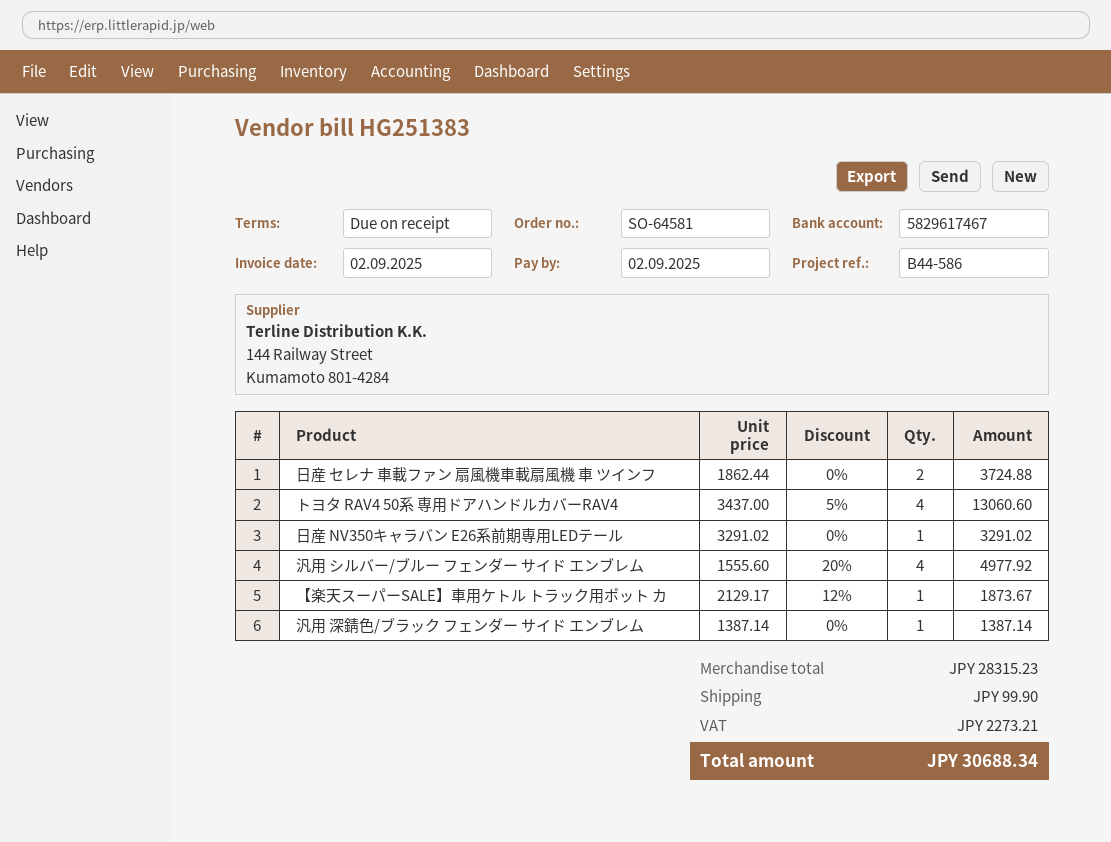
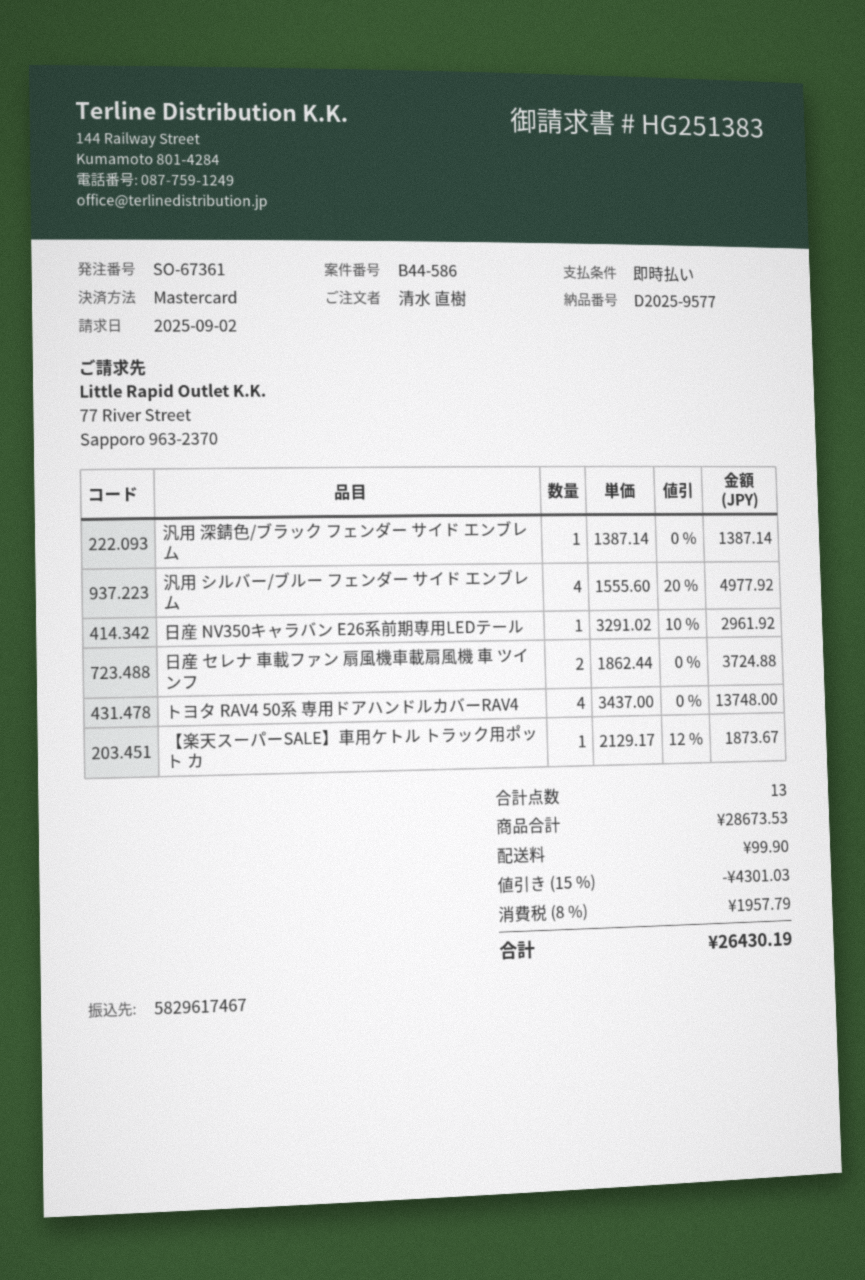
order number: SO-64581 -> SO-67361
トヨタ RAV4 50系 専用ドアハンドルカバーRAV4: 4 x 3437.00 - 5% = 13060.60 -> 4 x 3437.00 = 13748.00
日産 NV350キャラバン E26系前期専用LEDテール: 1 x 3291.02 = 3291.02 -> 1 x 3291.02 - 10% = 2961.92
subtotal: 28315.23 -> 28673.53
discount: none -> 15% = 4301.03
tax: 2273.21 -> 1957.79
total: 30688.34 -> 26430.19

